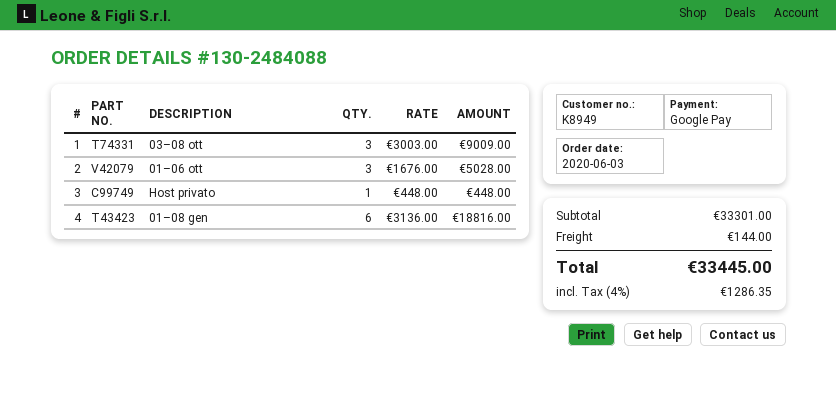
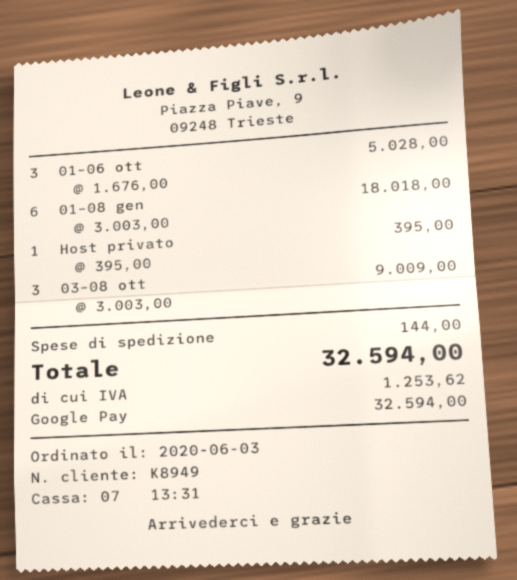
Host privato: 1 x 448.00 = 448.00 -> 1 x 395.00 = 395.00
01–08 gen: 6 x 3136.00 = 18816.00 -> 6 x 3003.00 = 18018.00
tax: 1286.35 -> 1253.62
total: 33445.00 -> 32594.00

